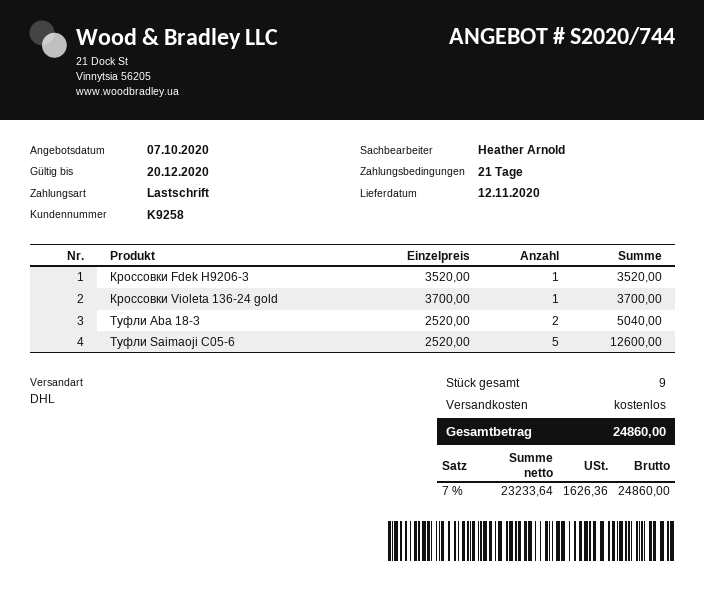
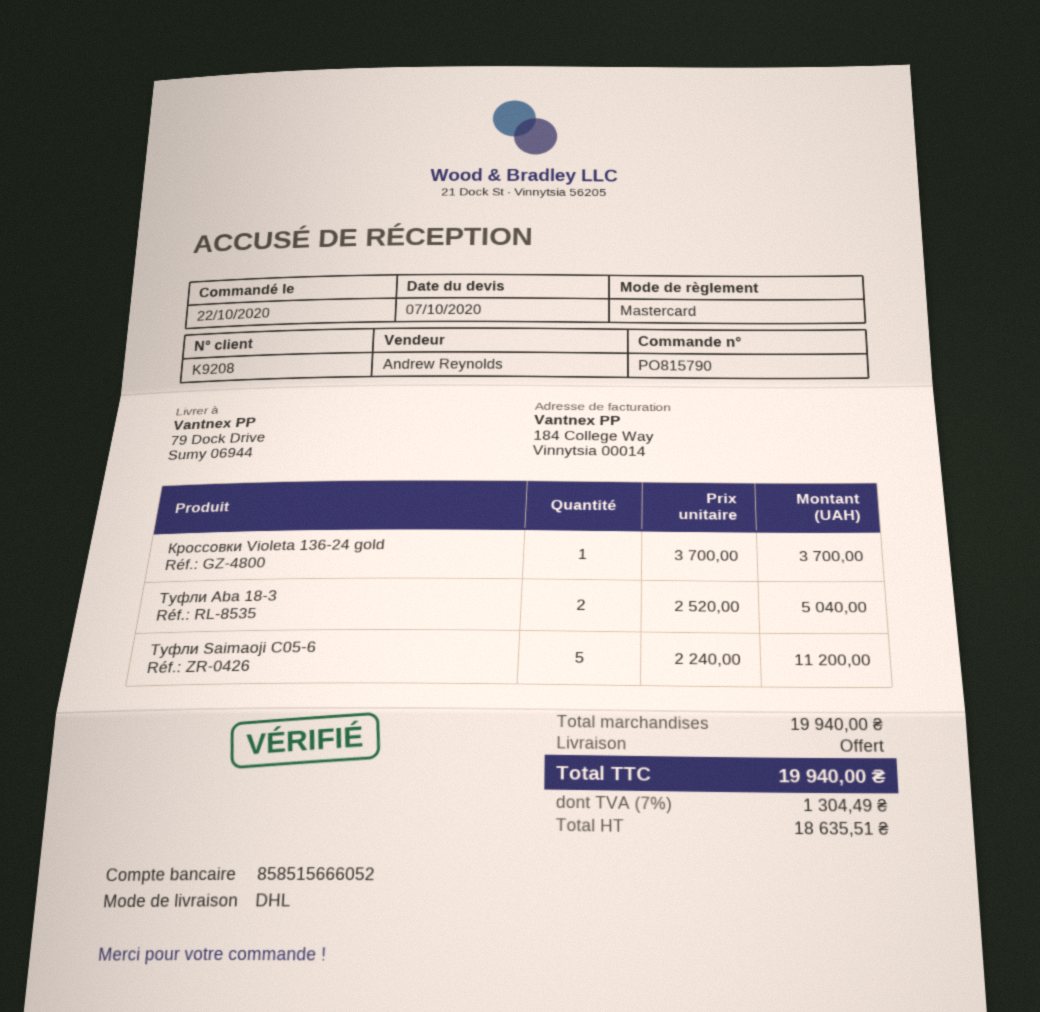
customer number: K9258 -> K9208
sales rep: Heather Arnold -> Andrew Reynolds
payment method: direct debit -> Mastercard
Кроссовки Fdek H9206-3: 1 x 3520.00 = 3520.00 -> none
Туфли Saimaoji C05-6: 5 x 2520.00 = 12600.00 -> 5 x 2240.00 = 11200.00
net: 23233.64 -> 18635.51
tax: 7% = 1626.36 -> 7% = 1304.49
total: 24860.00 -> 19940.00

